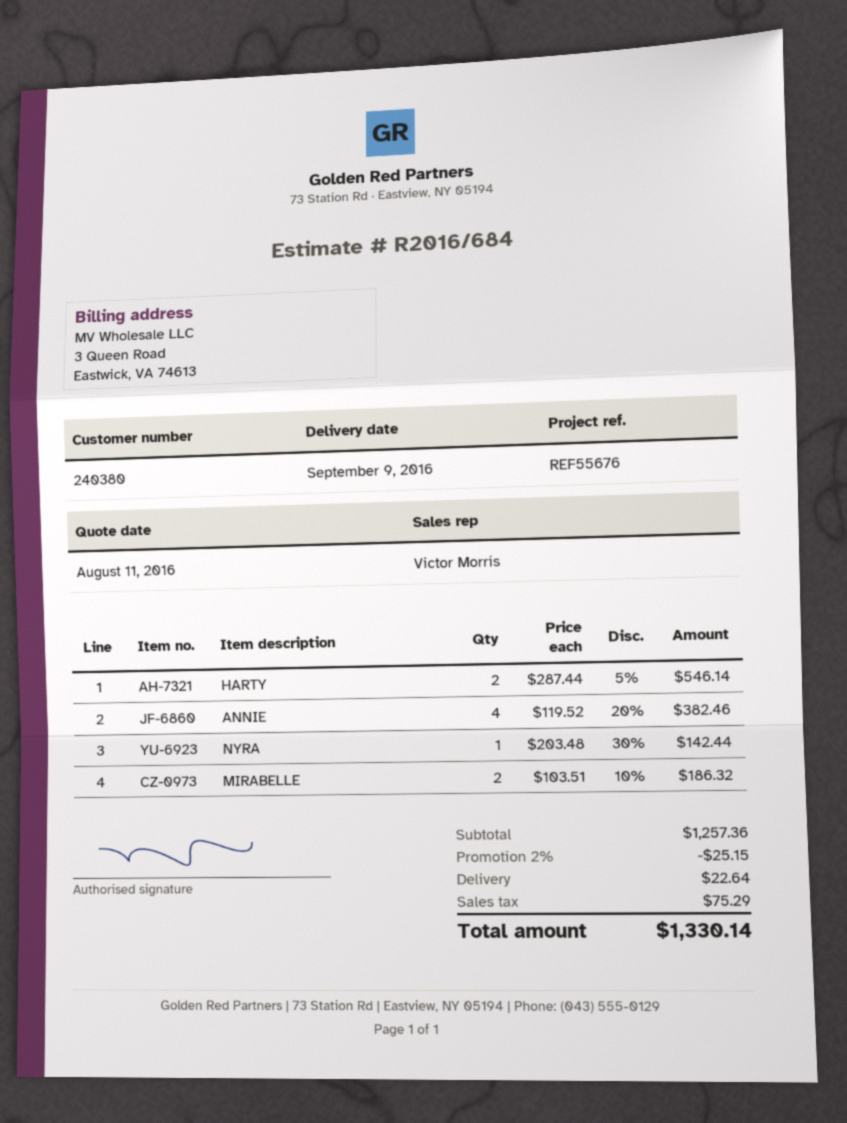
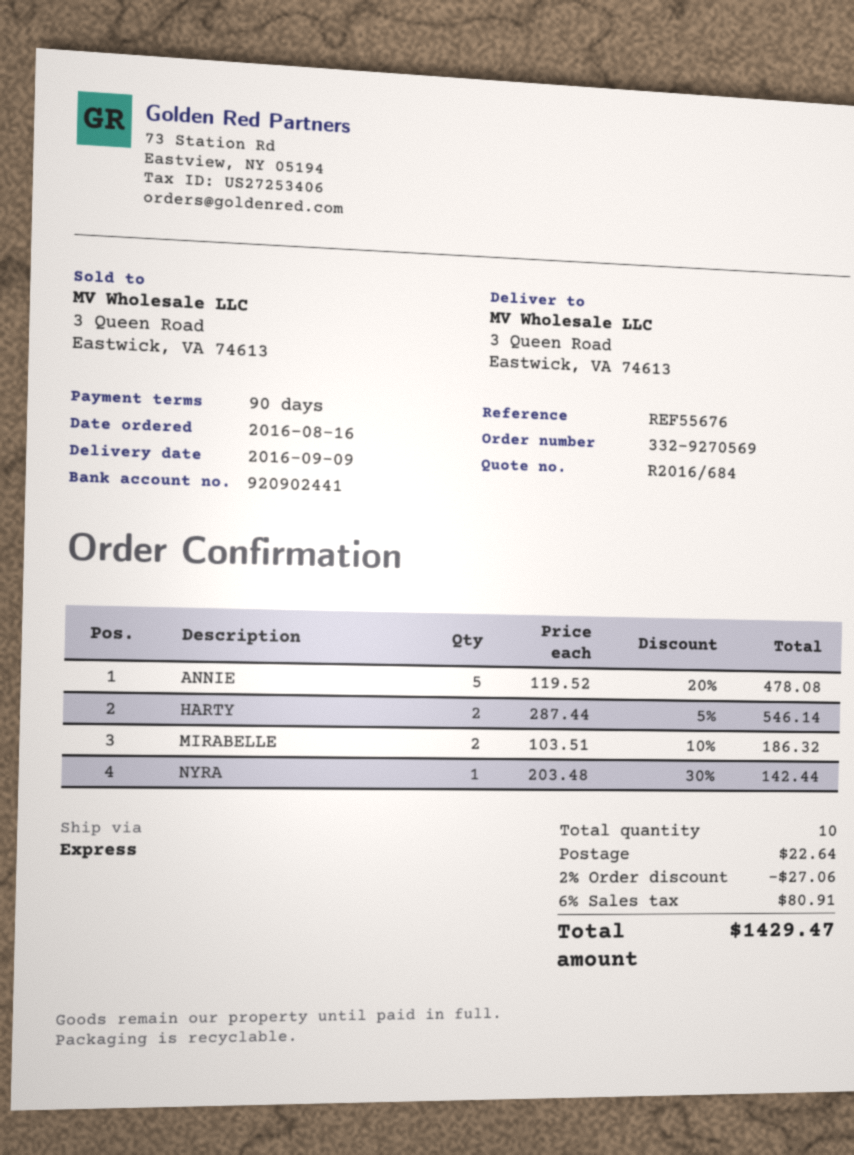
ANNIE: 4 x 119.52 - 20% = 382.46 -> 5 x 119.52 - 20% = 478.08
discount: 2% = 25.15 -> 2% = 27.06
tax: 75.29 -> 80.91
total: 1330.14 -> 1429.47

